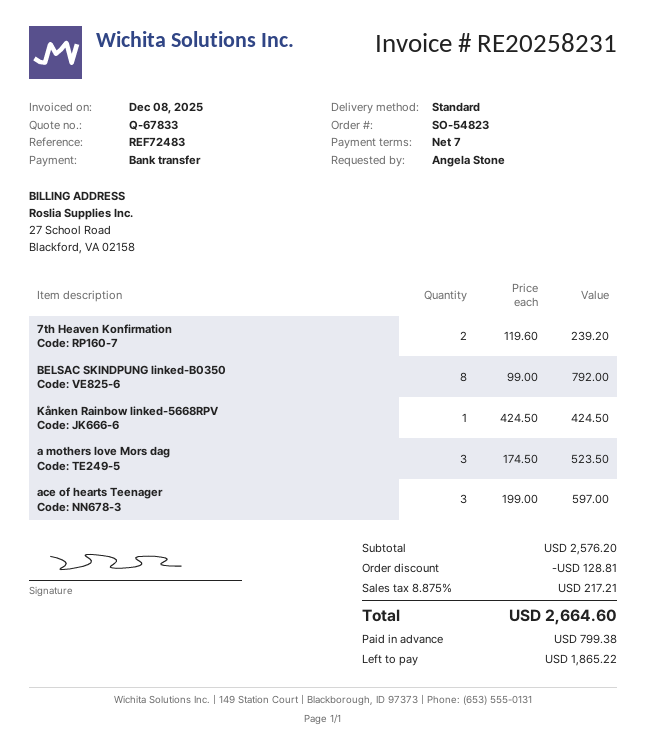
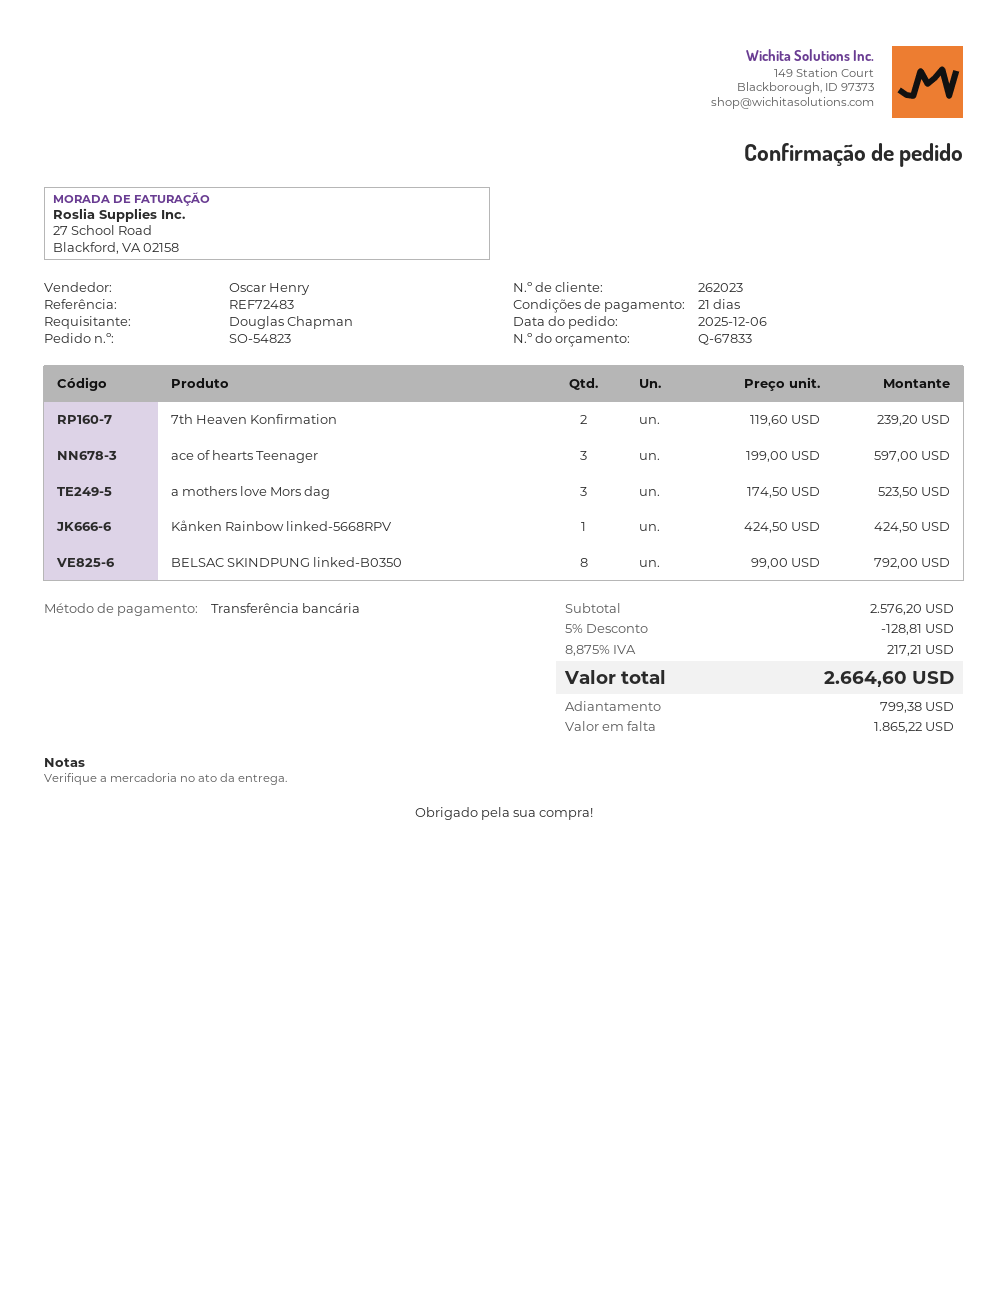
payment terms: 7 days -> 21 days
ordered by: Angela Stone -> Douglas Chapman

